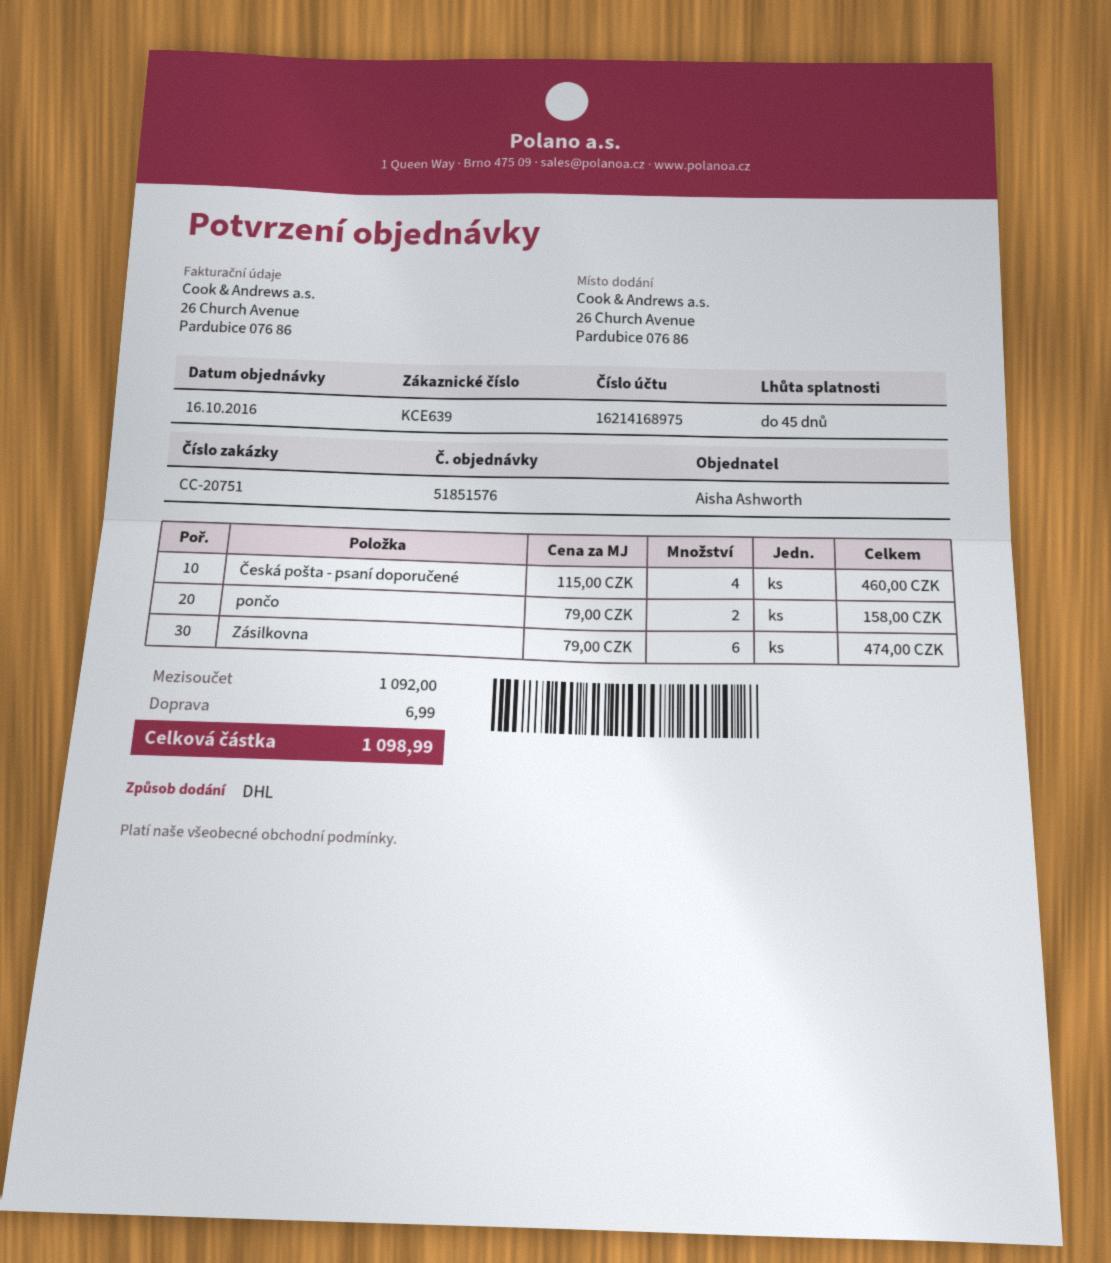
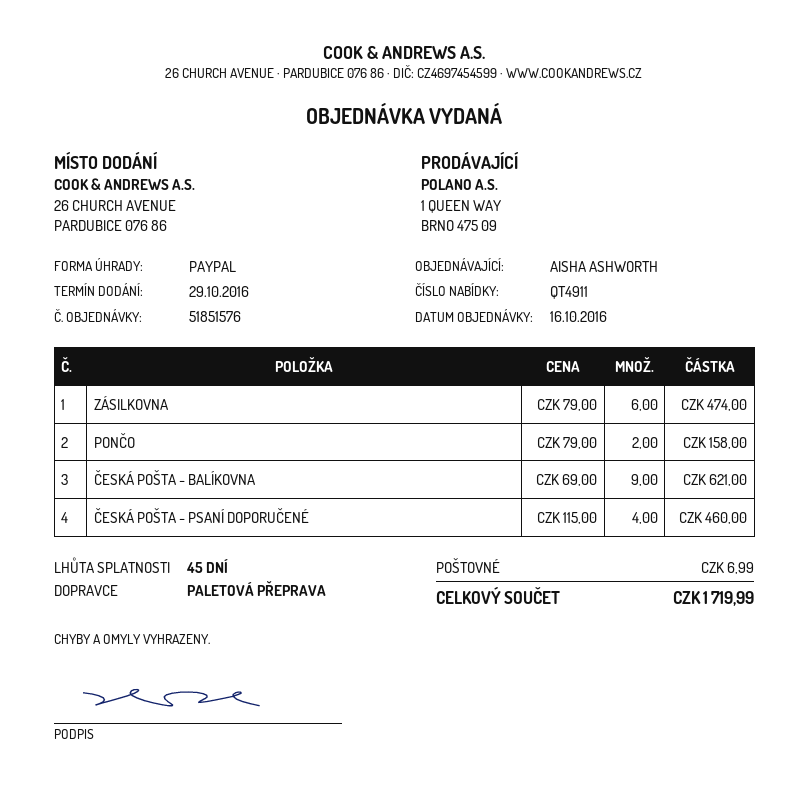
shipping method: DHL -> pallet freight
ČESKÁ POŠTA - BALÍKOVNA: none -> 9 x 69.00 = 621.00
total: 1098.99 -> 1719.99

